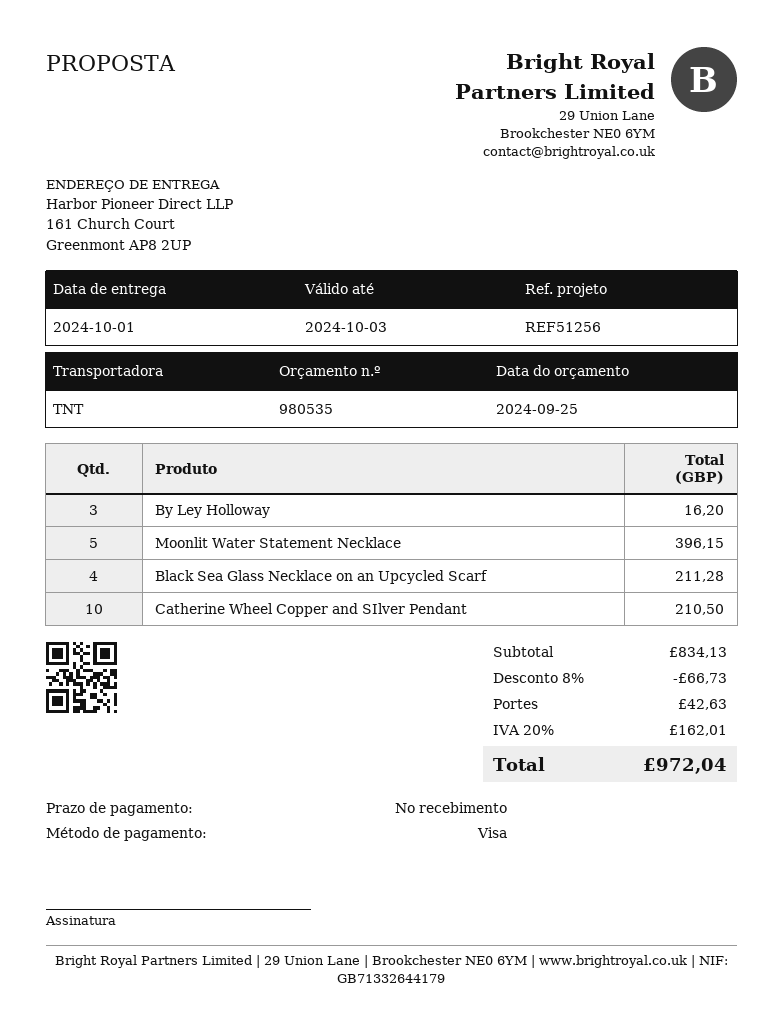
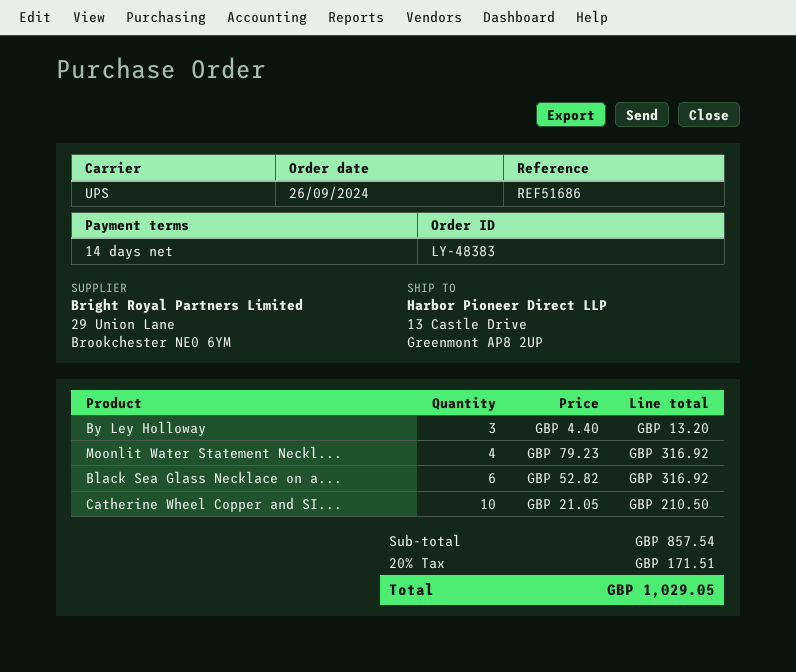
payment terms: on receipt -> 14 days
reference: REF51256 -> REF51686
shipping method: TNT -> UPS
ship to: 161 Church Court, Greenmont AP8 2UP -> 13 Castle Drive, Greenmont AP8 2UP
By Ley Holloway: 3 for 16.20 -> 3 for 13.20
Moonlit Water Statement Necklace: 5 for 396.15 -> 4 for 316.92
Black Sea Glass Necklace on an Upcycled Scarf: 4 for 211.28 -> 6 for 316.92
subtotal: 834.13 -> 857.54
discount: 8% = 66.73 -> none
shipping: 42.63 -> none
tax: 20% = 162.01 -> 20% = 171.51
total: 972.04 -> 1029.05

